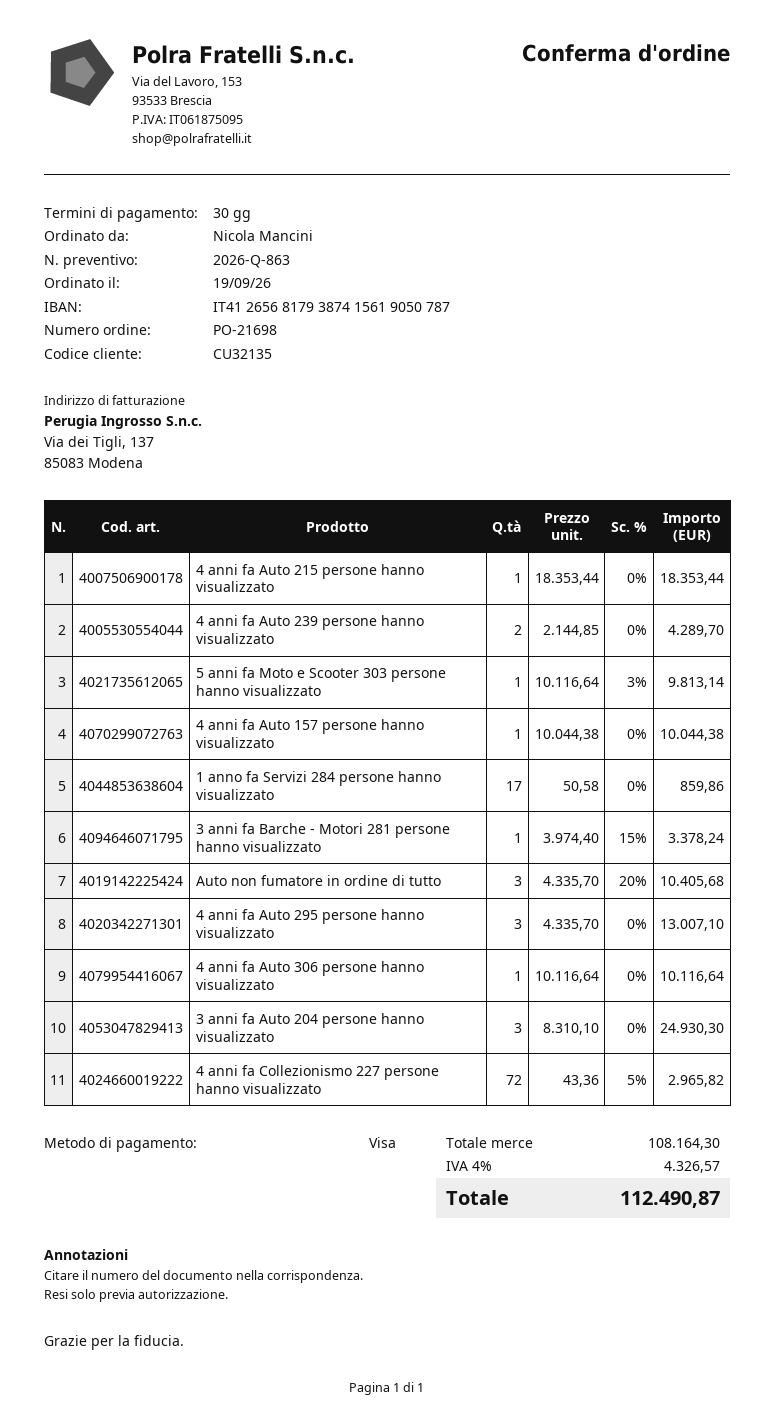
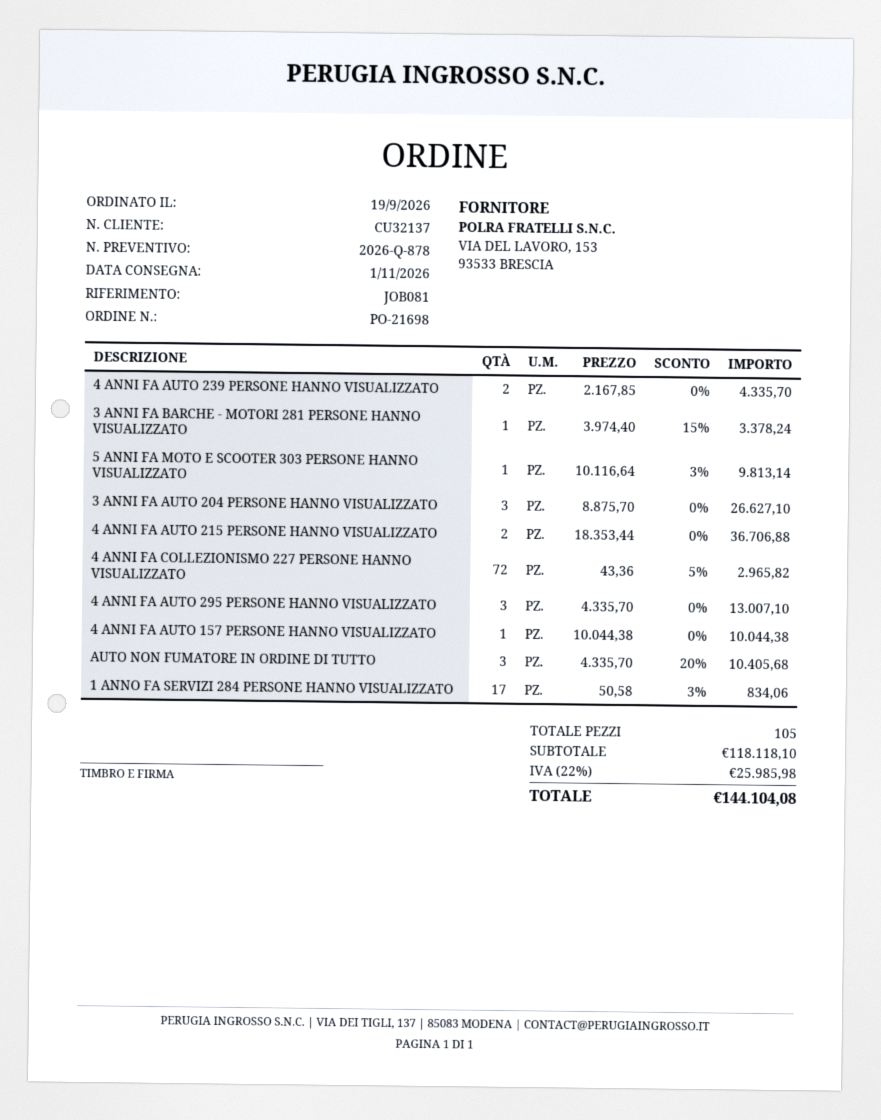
quote number: 2026-Q-863 -> 2026-Q-878
customer number: CU32135 -> CU32137
4 anni fa Auto 215 persone hanno visualizzato: 1 x 18353.44 = 18353.44 -> 2 x 18353.44 = 36706.88
4 anni fa Auto 239 persone hanno visualizzato: 2 x 2144.85 = 4289.70 -> 2 x 2167.85 = 4335.70
1 anno fa Servizi 284 persone hanno visualizzato: 17 x 50.58 = 859.86 -> 17 x 50.58 - 3% = 834.06
4 anni fa Auto 306 persone hanno visualizzato: 1 x 10116.64 = 10116.64 -> none
3 anni fa Auto 204 persone hanno visualizzato: 3 x 8310.10 = 24930.30 -> 3 x 8875.70 = 26627.10
subtotal: 108164.30 -> 118118.10
tax: 4% = 4326.57 -> 22% = 25985.98
total: 112490.87 -> 144104.08

